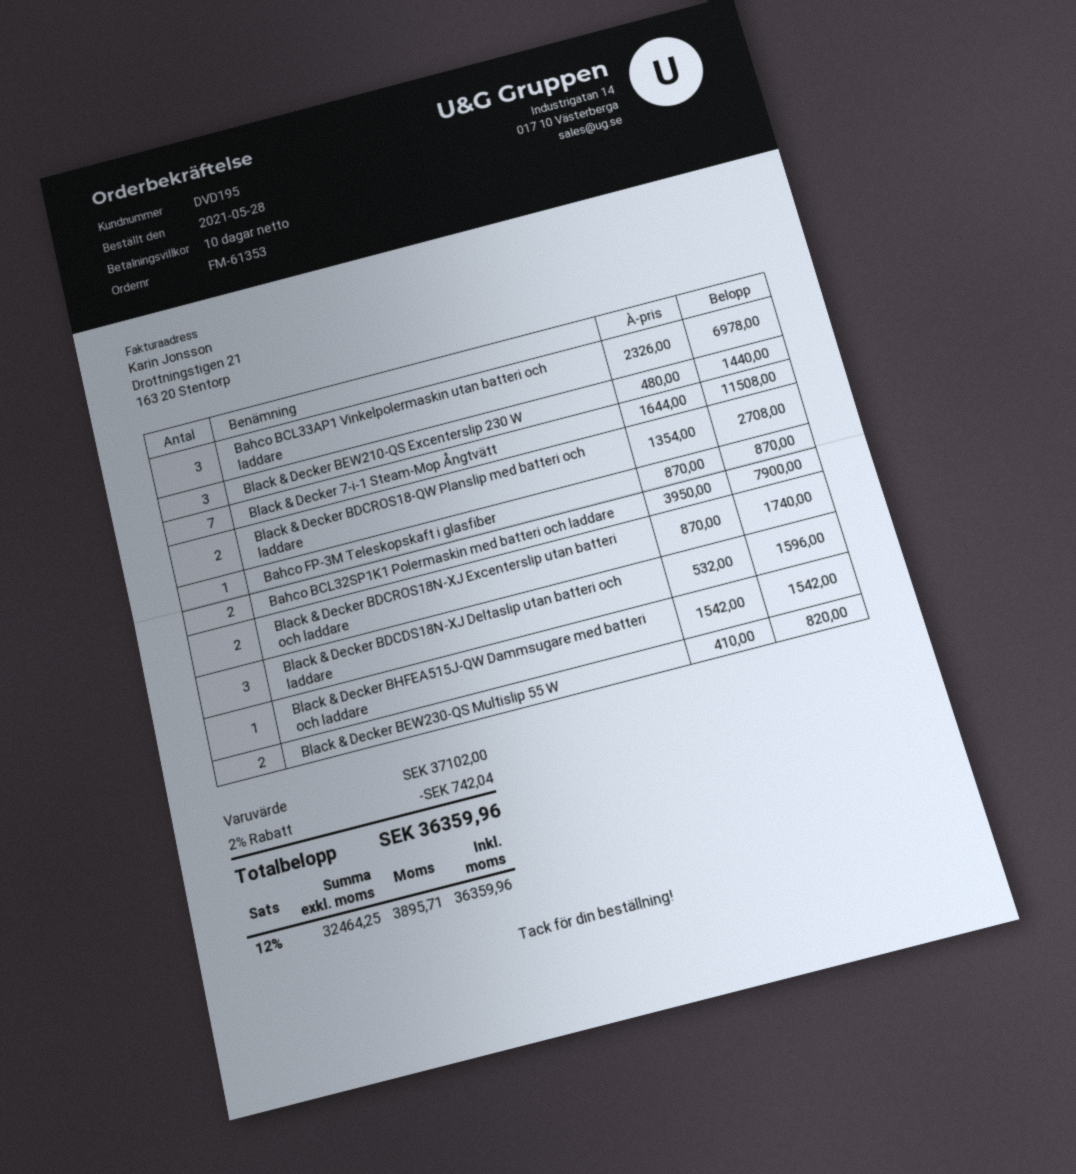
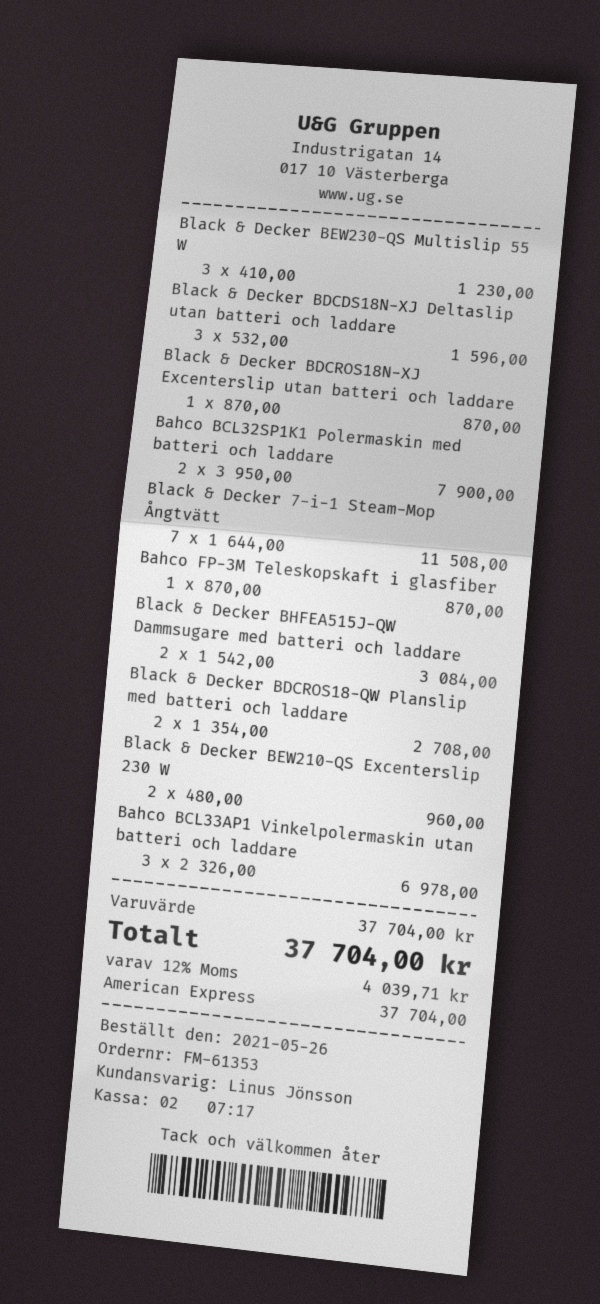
order date: 2021-05-28 -> 2021-05-26
Black & Decker BEW210-QS Excenterslip 230 W: 3 x 480.00 = 1440.00 -> 2 x 480.00 = 960.00
Black & Decker BDCROS18N-XJ Excenterslip utan batteri och laddare: 2 x 870.00 = 1740.00 -> 1 x 870.00 = 870.00
Black & Decker BHFEA515J-QW Dammsugare med batteri och laddare: 1 x 1542.00 = 1542.00 -> 2 x 1542.00 = 3084.00
Black & Decker BEW230-QS Multislip 55 W: 2 x 410.00 = 820.00 -> 3 x 410.00 = 1230.00
subtotal: 37102.00 -> 37704.00
discount: 2% = 742.04 -> none
tax: 12% = 3895.71 -> 12% = 4039.71
total: 36359.96 -> 37704.00

